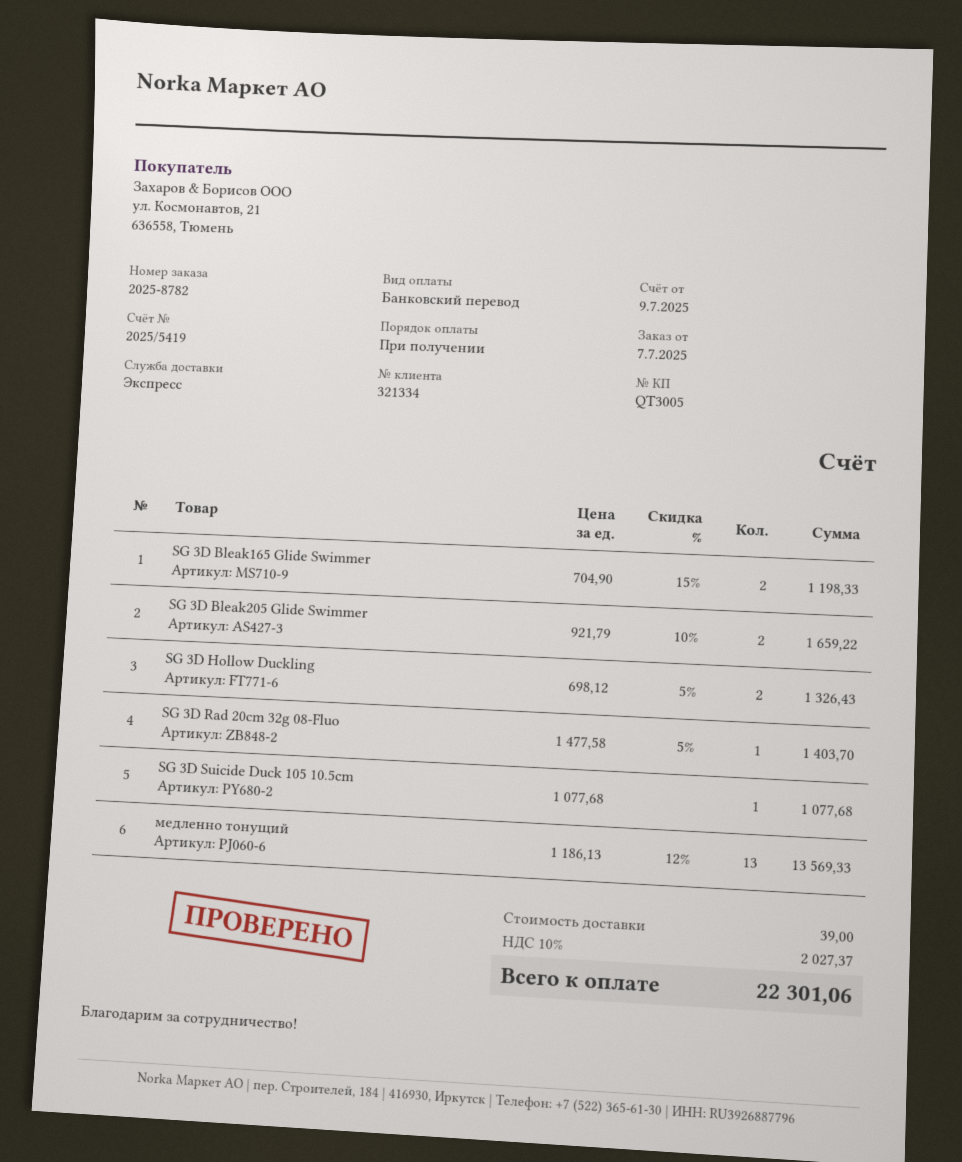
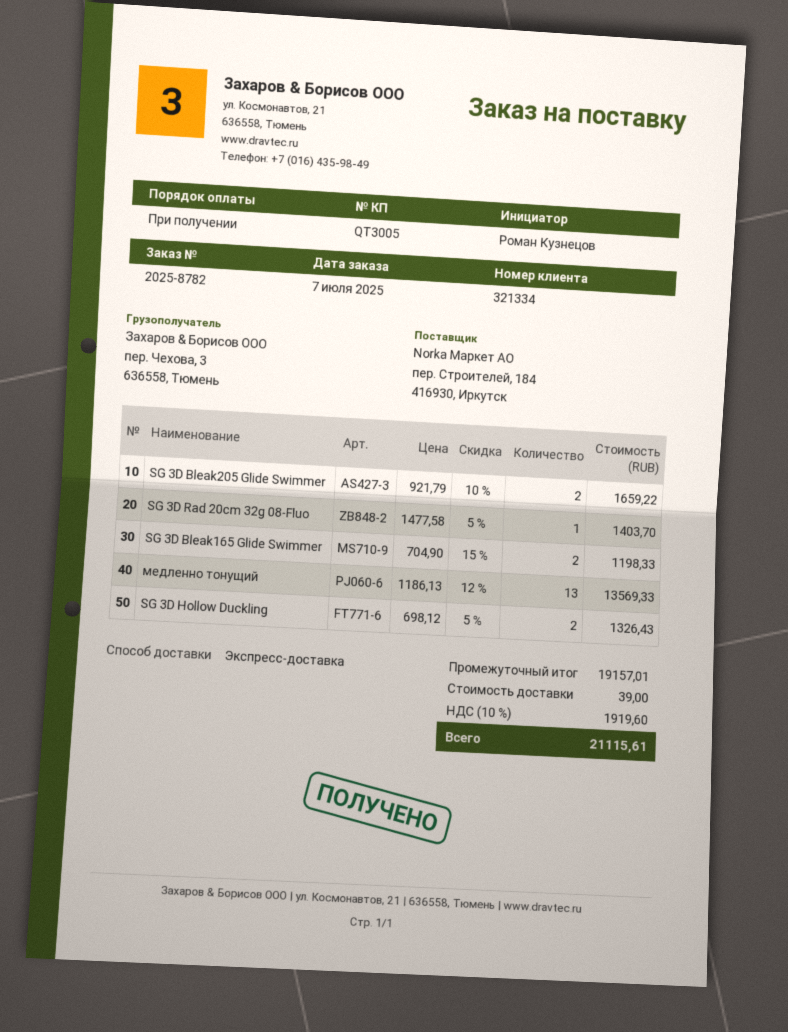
SG 3D Suicide Duck 105 10.5cm: 1 x 1077.68 = 1077.68 -> none
tax: 10% = 2027.37 -> 10% = 1919.60
total: 22301.06 -> 21115.61

